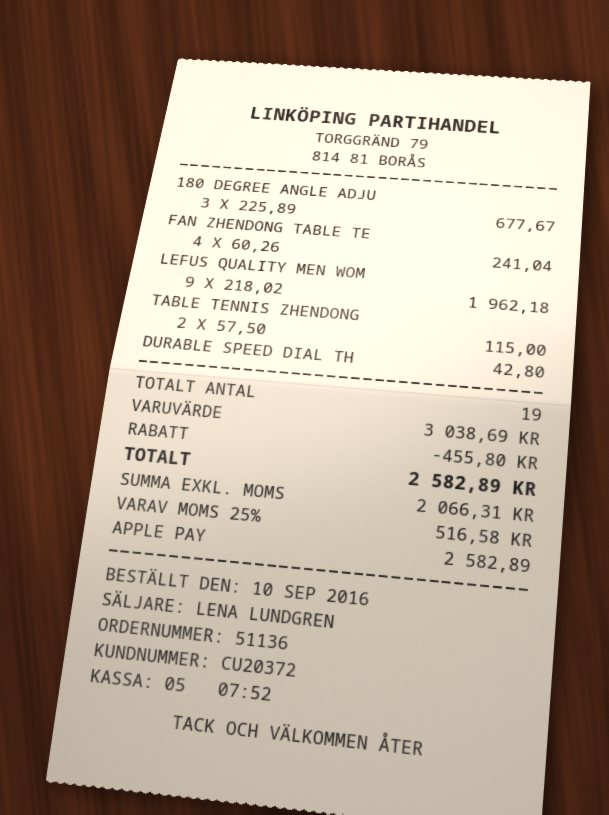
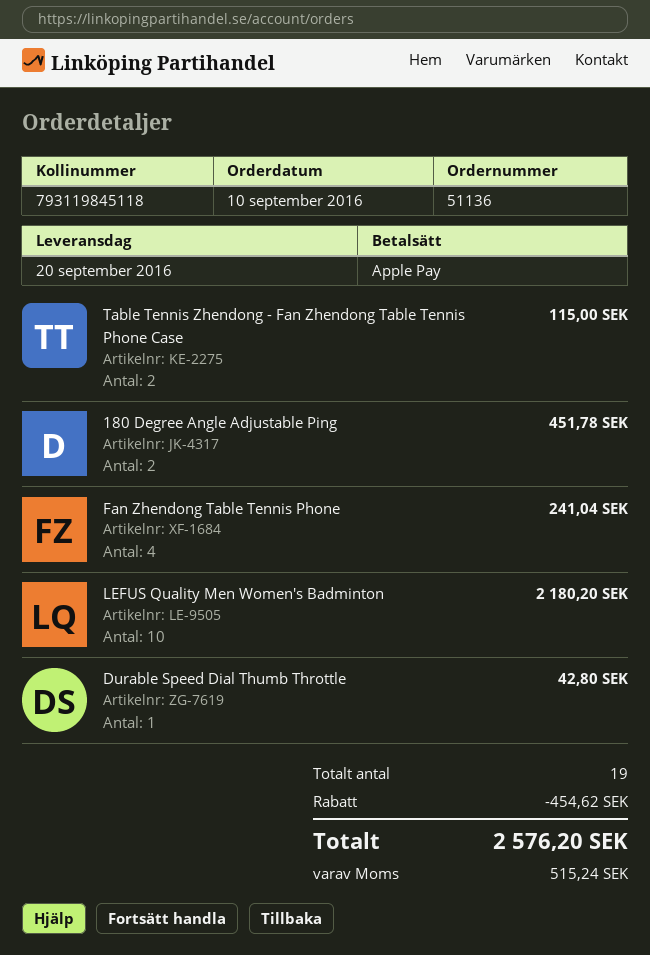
180 DEGREE ANGLE ADJU: 3 for 677.67 -> 2 for 451.78
LEFUS QUALITY MEN WOM: 9 for 1962.18 -> 10 for 2180.20
discount: 455.80 -> 454.62
tax: 516.58 -> 515.24
total: 2582.89 -> 2576.20

